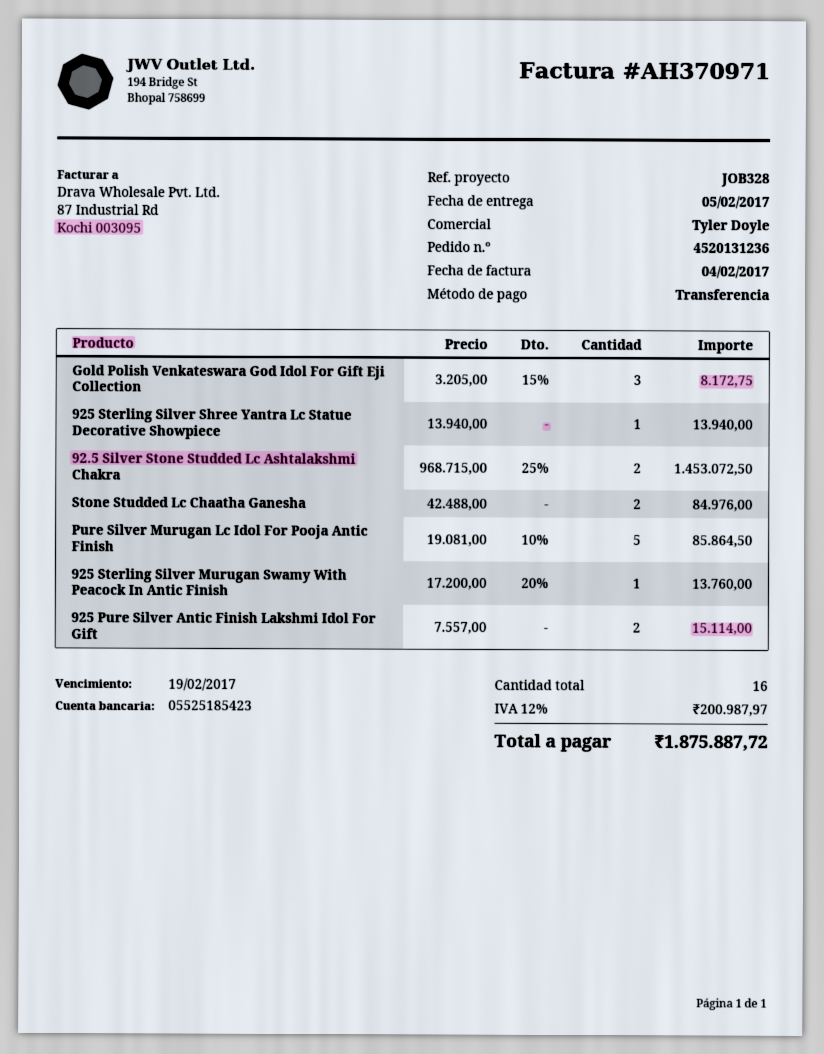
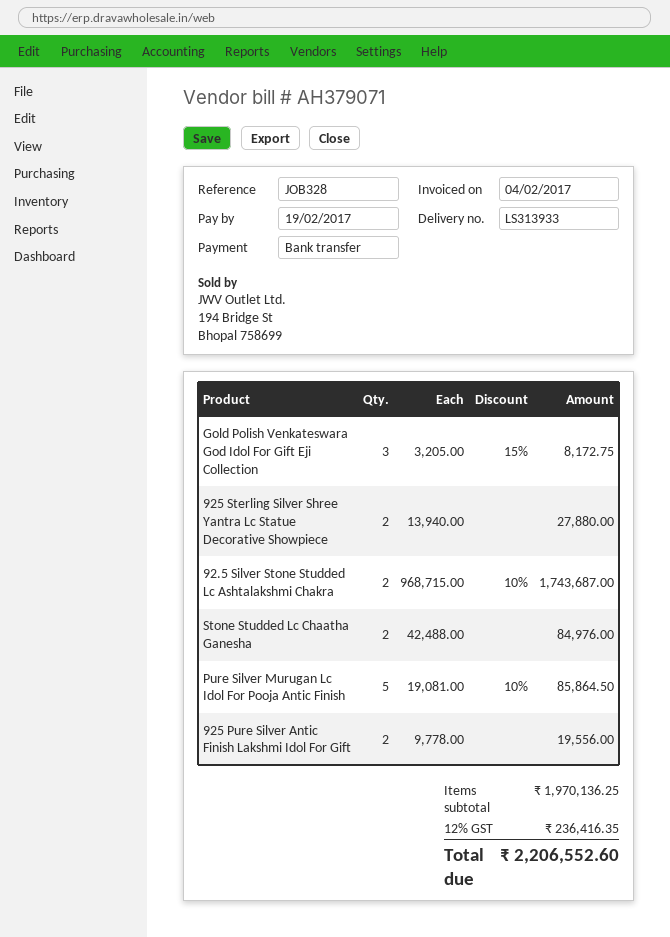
invoice number: AH370971 -> AH379071
925 Sterling Silver Shree Yantra Lc Statue Decorative Showpiece: 1 x 13940.00 = 13940.00 -> 2 x 13940.00 = 27880.00
92.5 Silver Stone Studded Lc Ashtalakshmi Chakra: 2 x 968715.00 - 25% = 1453072.50 -> 2 x 968715.00 - 10% = 1743687.00
925 Sterling Silver Murugan Swamy With Peacock In Antic Finish: 1 x 17200.00 - 20% = 13760.00 -> none
925 Pure Silver Antic Finish Lakshmi Idol For Gift: 2 x 7557.00 = 15114.00 -> 2 x 9778.00 = 19556.00
tax: 12% = 200987.97 -> 12% = 236416.35
total: 1875887.72 -> 2206552.60

